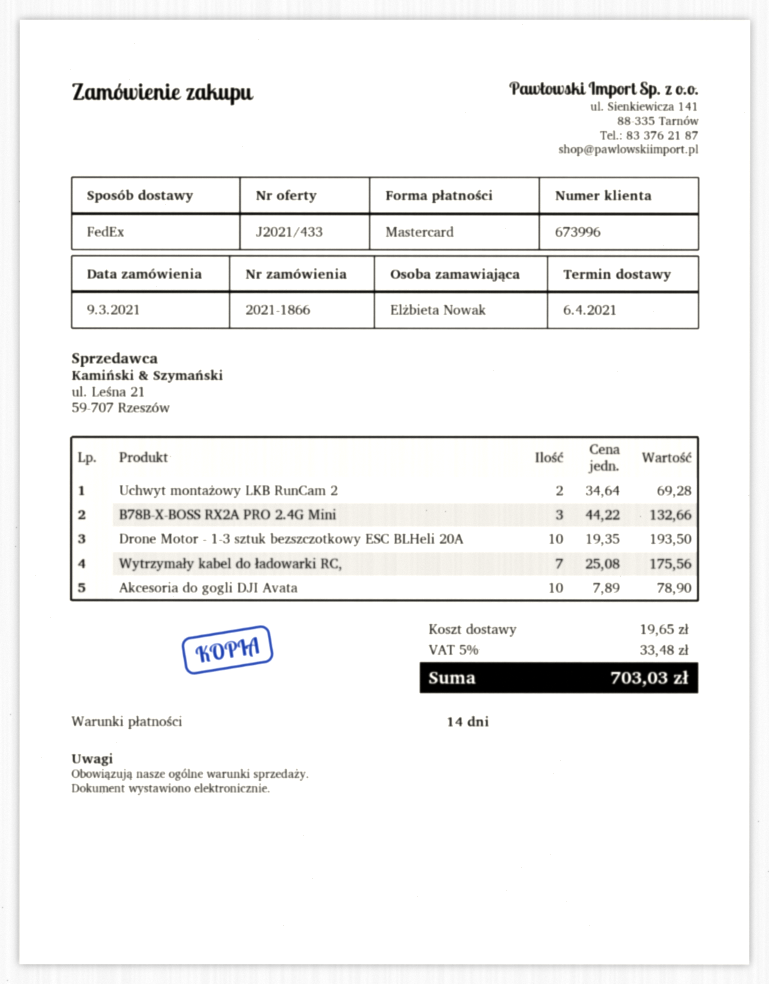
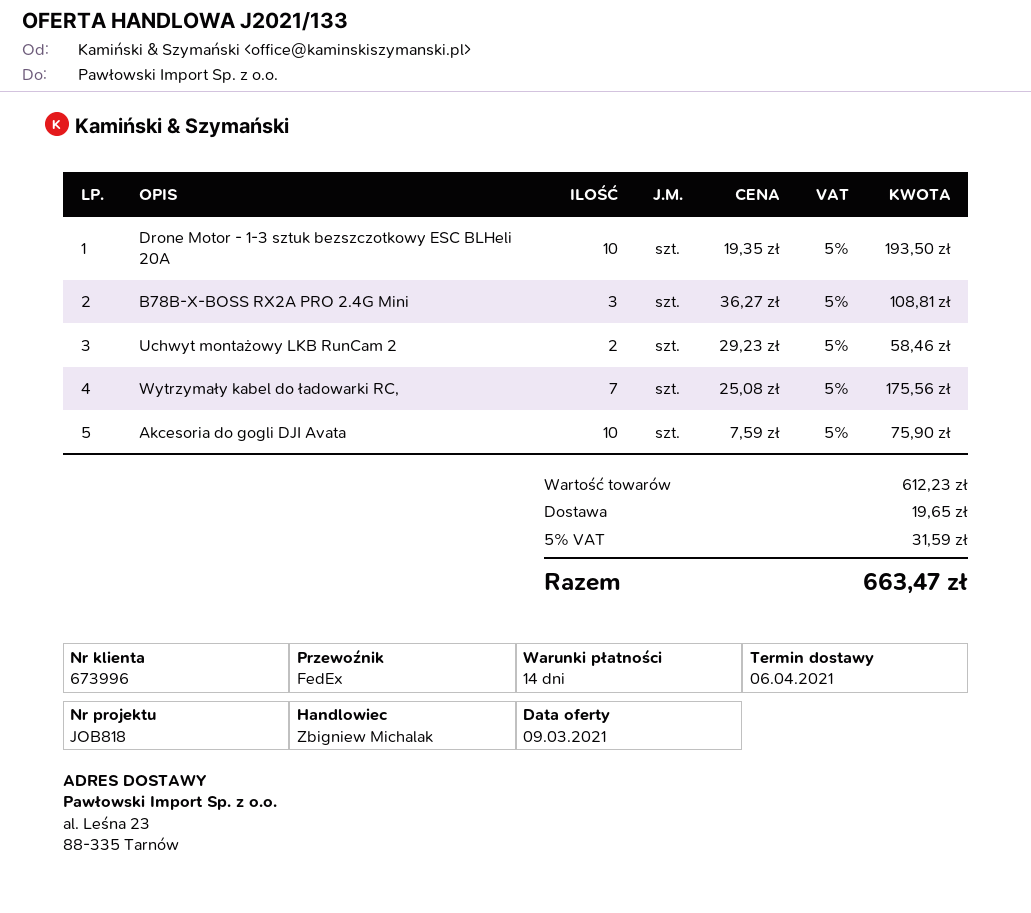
quote number: J2021/433 -> J2021/133
Uchwyt montażowy LKB RunCam 2: 2 x 34.64 = 69.28 -> 2 x 29.23 = 58.46
B78B-X-BOSS RX2A PRO 2.4G Mini: 3 x 44.22 = 132.66 -> 3 x 36.27 = 108.81
Akcesoria do gogli DJI Avata: 10 x 7.89 = 78.90 -> 10 x 7.59 = 75.90
tax: 5% = 33.48 -> 5% = 31.59
total: 703.03 -> 663.47

